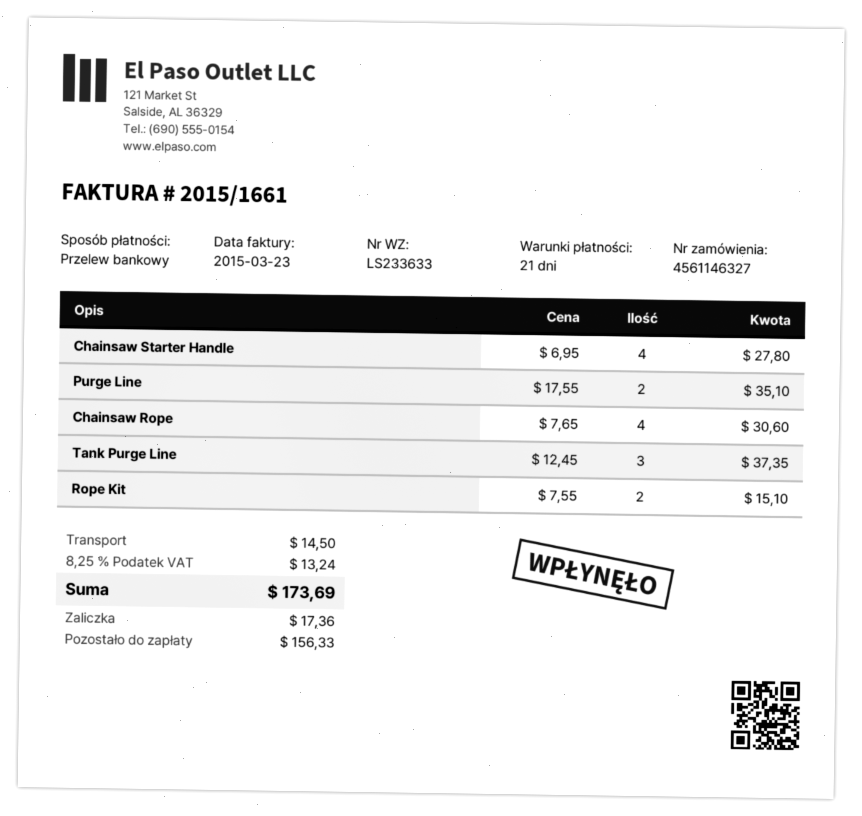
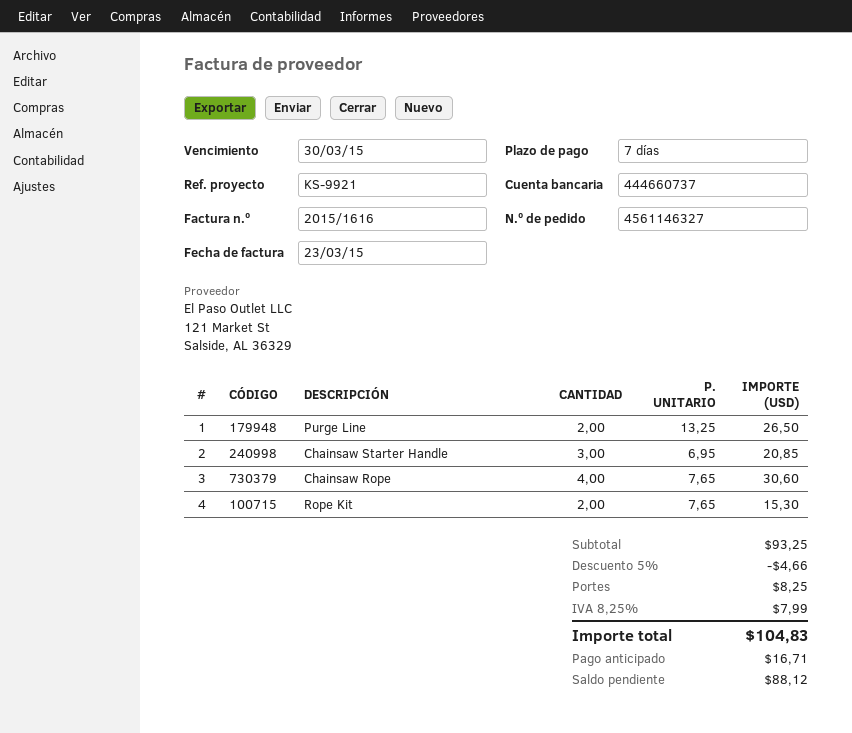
invoice number: 2015/1661 -> 2015/1616
payment terms: 21 days -> 7 days
Chainsaw Starter Handle: 4 x 6.95 = 27.80 -> 3 x 6.95 = 20.85
Purge Line: 2 x 17.55 = 35.10 -> 2 x 13.25 = 26.50
Tank Purge Line: 3 x 12.45 = 37.35 -> none
Rope Kit: 2 x 7.55 = 15.10 -> 2 x 7.65 = 15.30
discount: none -> 5% = 4.66
shipping: 14.50 -> 8.25
tax: 8.25% = 13.24 -> 8.25% = 7.99
total: 173.69 -> 104.83
deposit: 17.36 -> 16.71
balance: 156.33 -> 88.12

